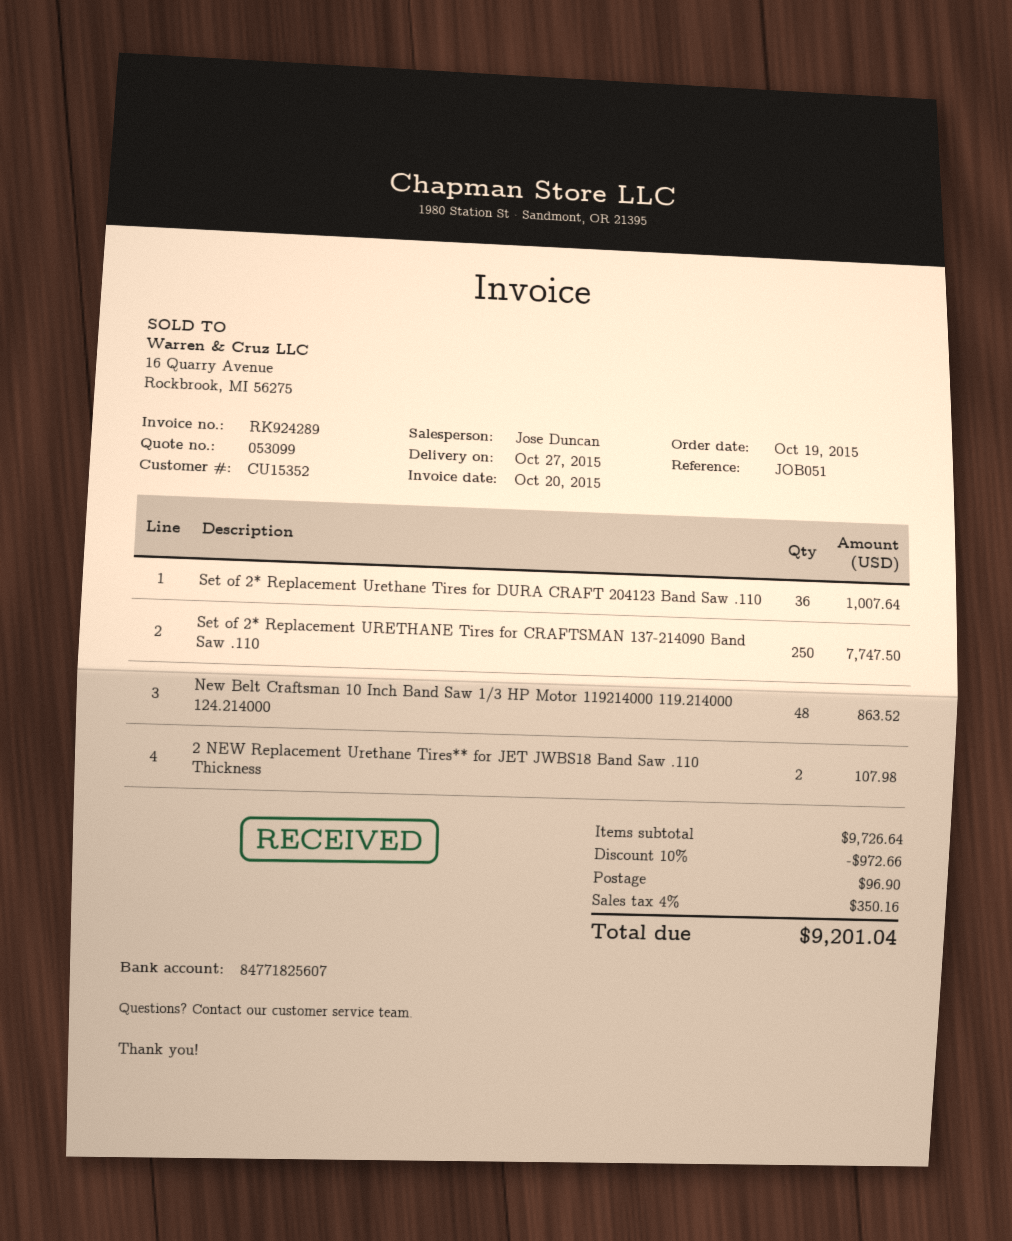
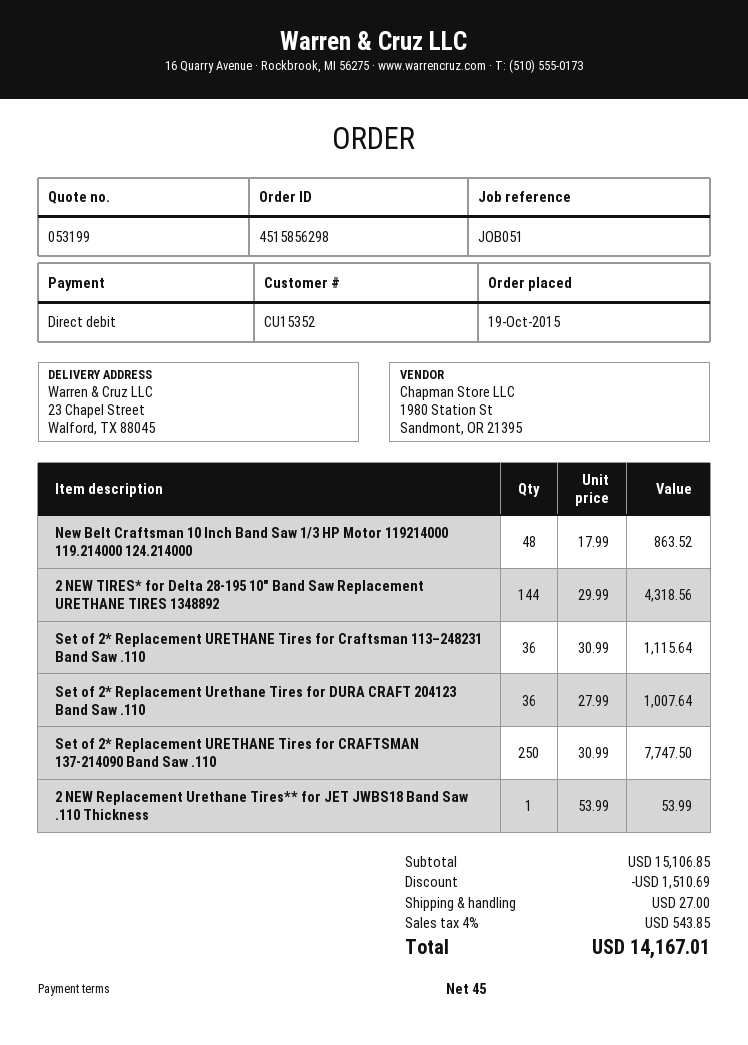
quote number: 053099 -> 053199
2 NEW Replacement Urethane Tires** for JET JWBS18 Band Saw .110 Thickness: 2 for 107.98 -> 1 for 53.99
2 NEW TIRES* for Delta 28-195 10" Band Saw Replacement URETHANE TIRES 1348892: none -> 144 for 4318.56
Set of 2* Replacement URETHANE Tires for Craftsman 113–248231 Band Saw .110: none -> 36 for 1115.64
subtotal: 9726.64 -> 15106.85
discount: 972.66 -> 1510.69
shipping: 96.90 -> 27.00
tax: 4% = 350.16 -> 4% = 543.85
total: 9201.04 -> 14167.01

